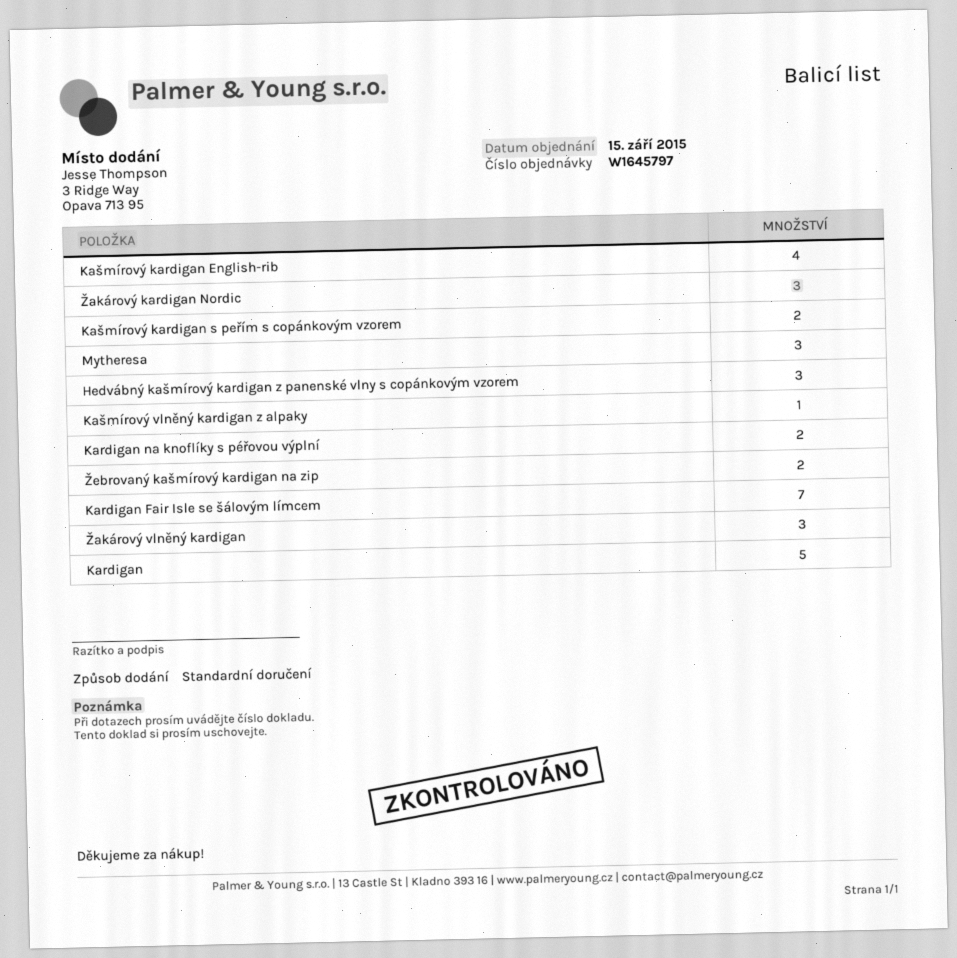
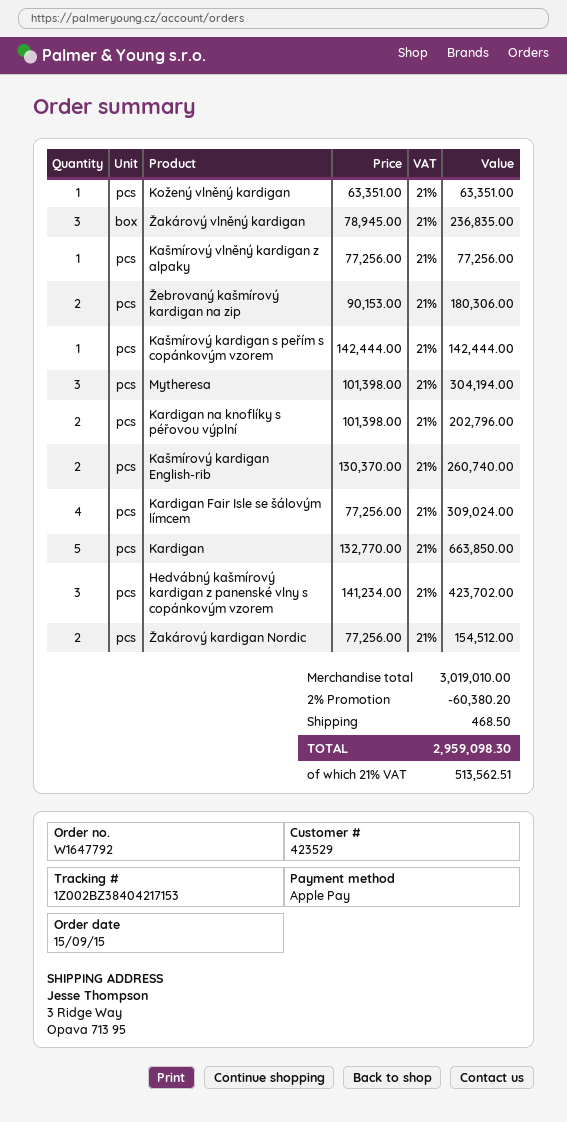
order number: W1645797 -> W1647792
Kašmírový kardigan English-rib: 4 -> 2
Žakárový kardigan Nordic: 3 -> 2
Kašmírový kardigan s peřím s copánkovým vzorem: 2 -> 1
Kardigan Fair Isle se šálovým límcem: 7 -> 4
Kožený vlněný kardigan: none -> 1

